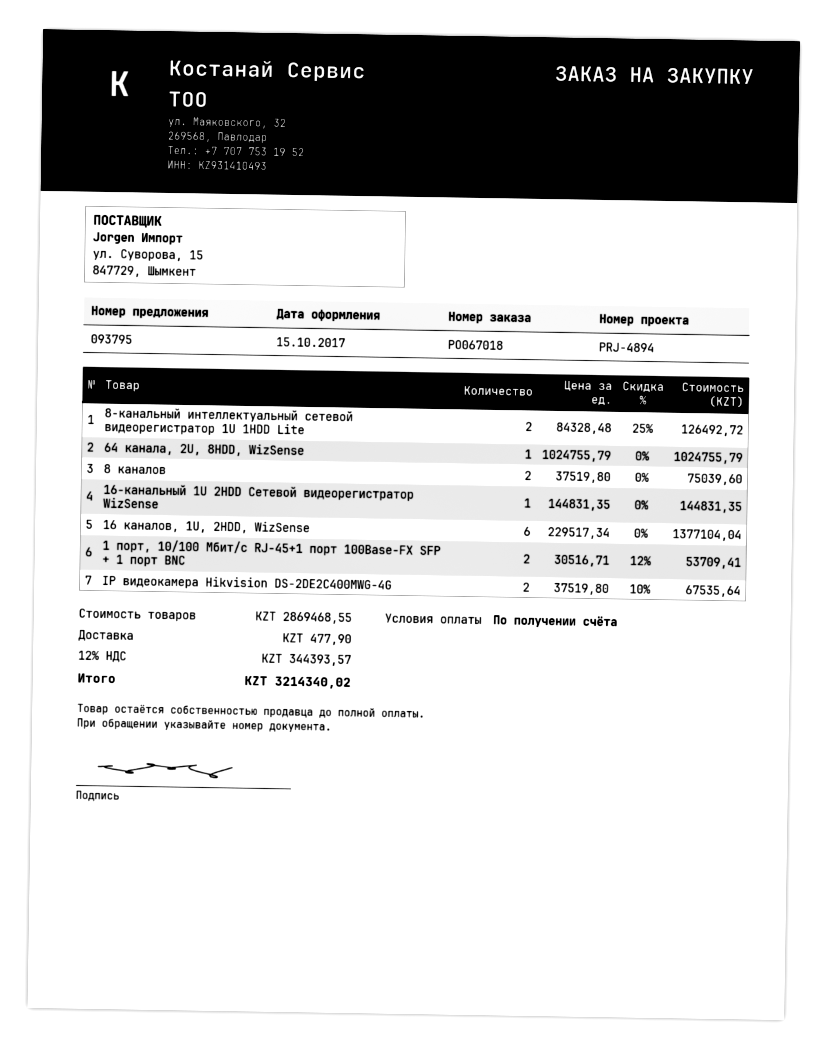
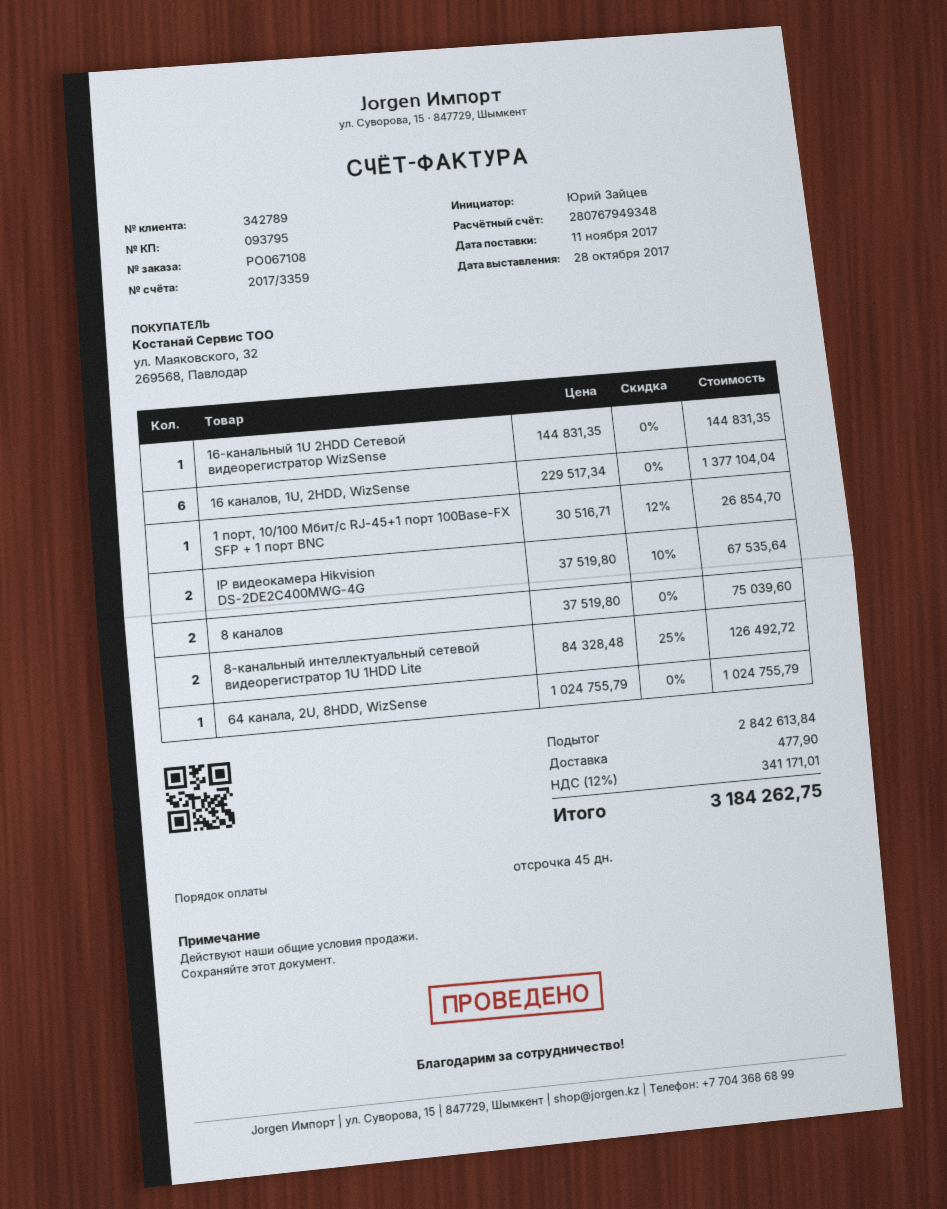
order number: PO067018 -> PO067108
payment terms: on receipt -> 45 days
1 порт, 10/100 Мбит/с RJ-45+1 порт 100Base-FX SFP + 1 порт BNC: 2 x 30516.71 - 12% = 53709.41 -> 1 x 30516.71 - 12% = 26854.70
subtotal: 2869468.55 -> 2842613.84
tax: 12% = 344393.57 -> 12% = 341171.01
total: 3214340.02 -> 3184262.75

